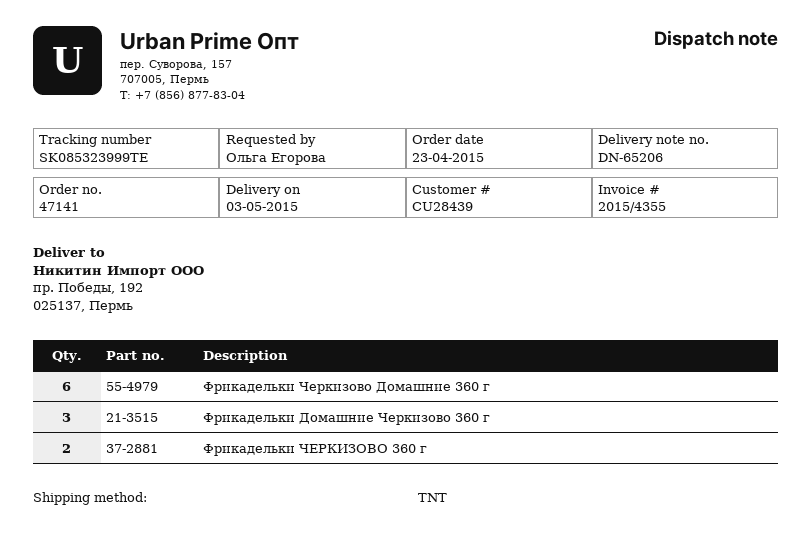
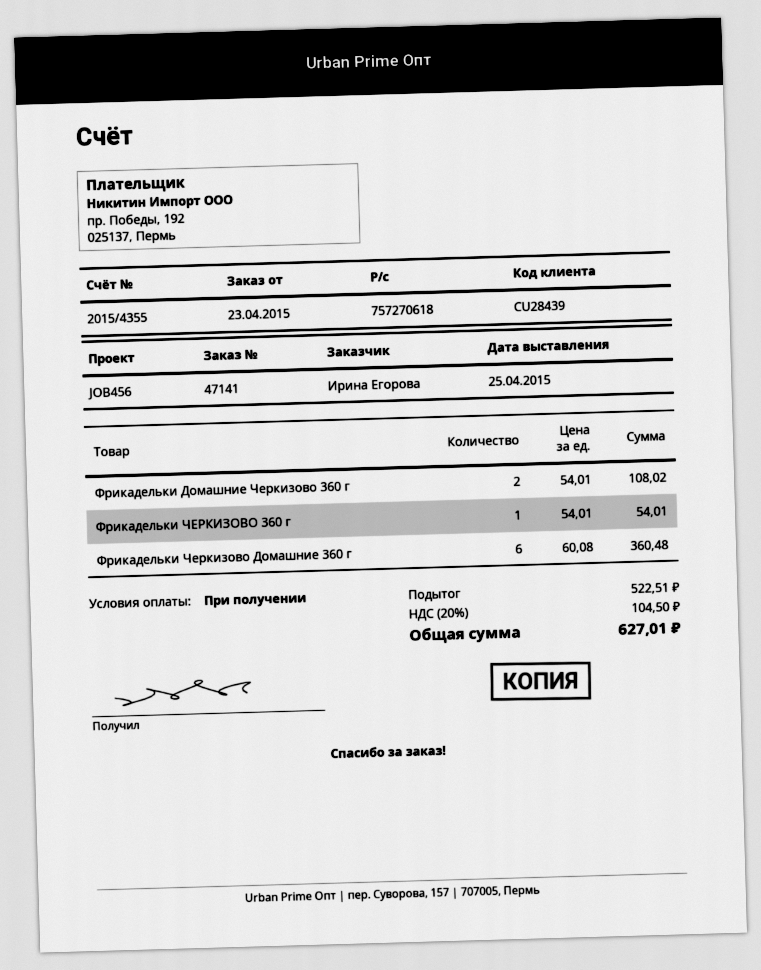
ordered by: Ольга Егорова -> Ирина Егорова
Фрикадельки Домашние Черкизово 360 г: 3 -> 2
Фрикадельки ЧЕРКИЗОВО 360 г: 2 -> 1

